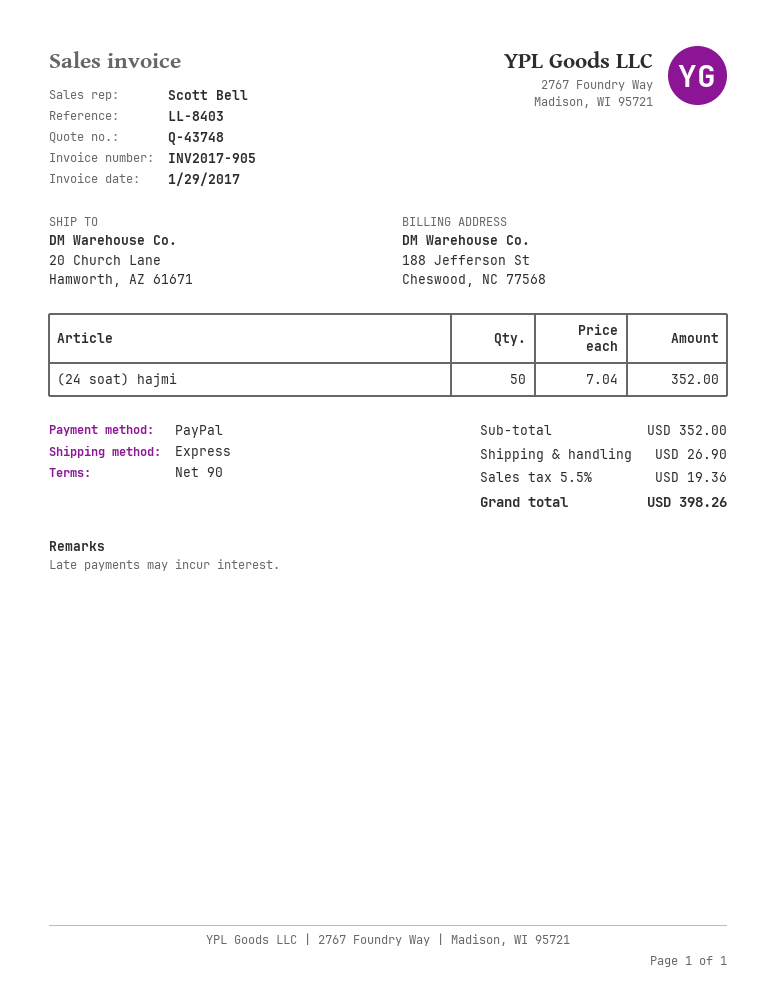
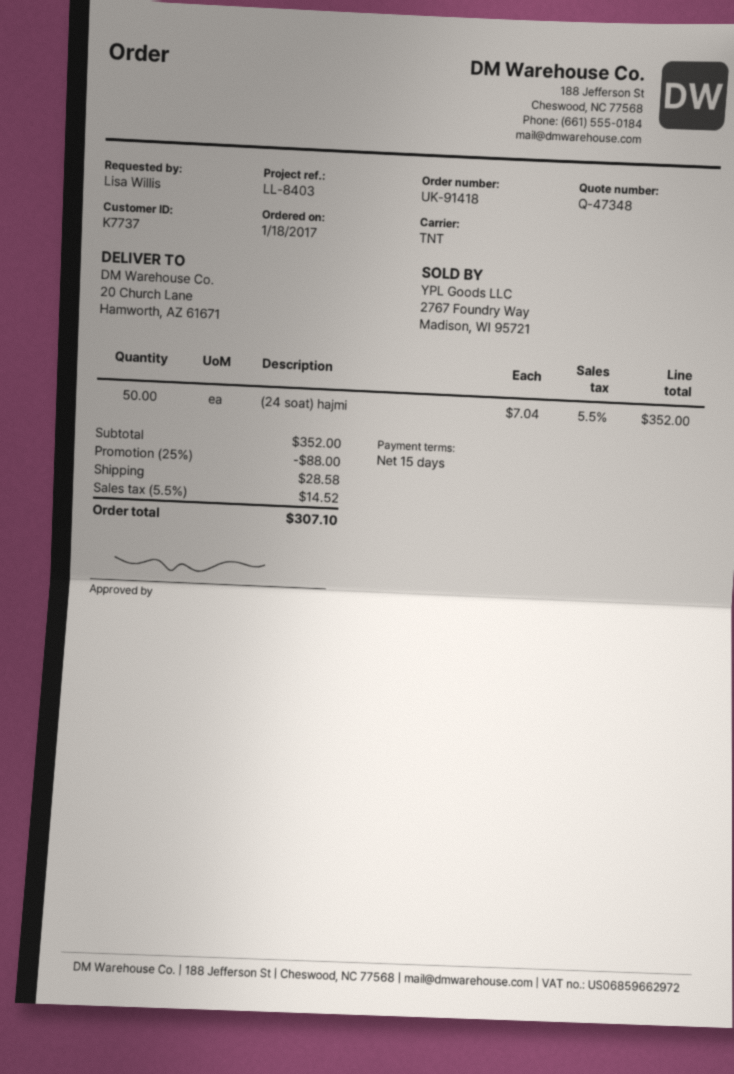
quote number: Q-43748 -> Q-47348
payment terms: 90 days -> 15 days
shipping method: express -> TNT
discount: none -> 25% = 88.00
shipping: 26.90 -> 28.58
tax: 5.5% = 19.36 -> 5.5% = 14.52
total: 398.26 -> 307.10

